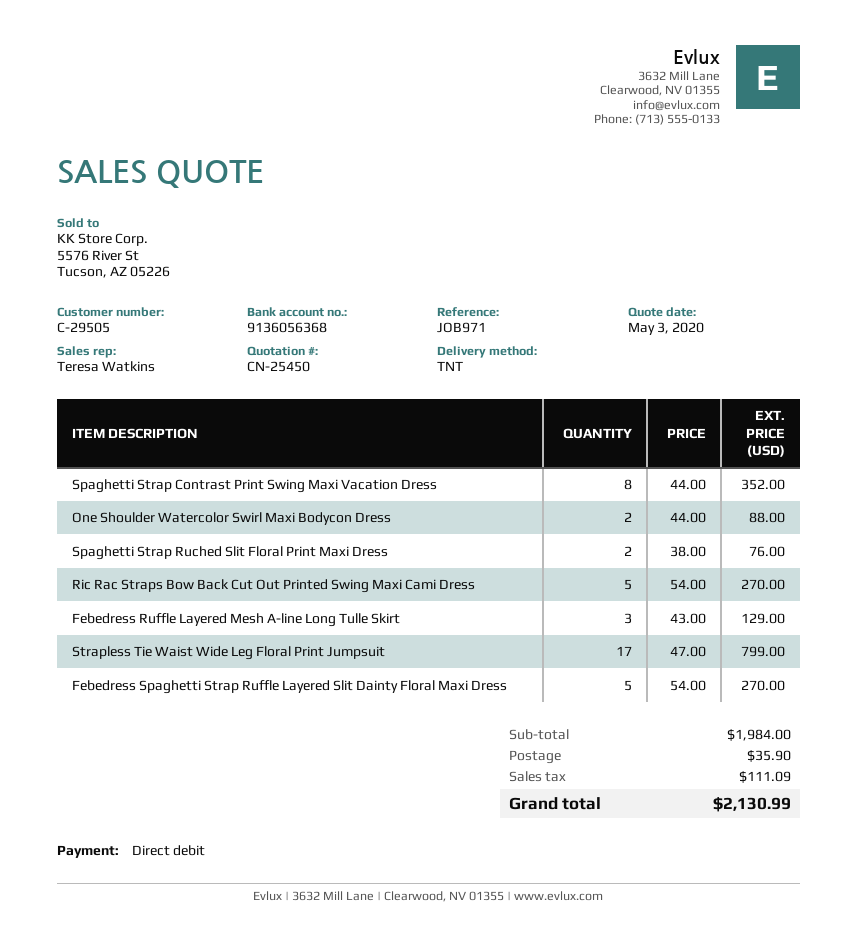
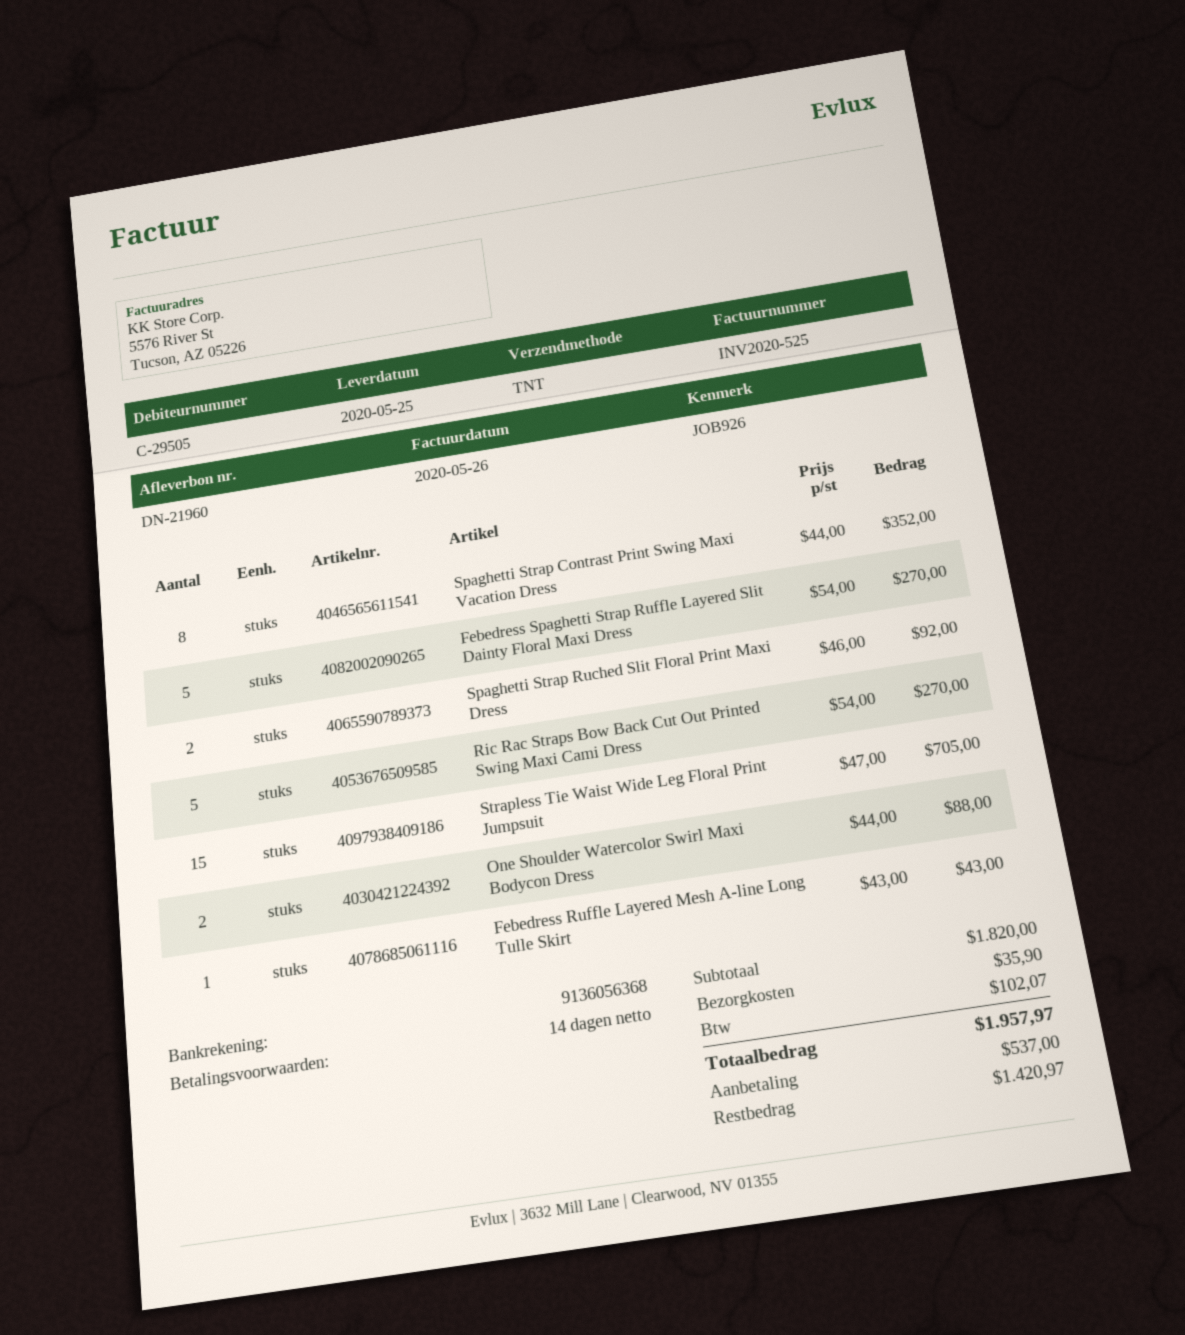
reference: JOB971 -> JOB926
Spaghetti Strap Ruched Slit Floral Print Maxi Dress: 2 x 38.00 = 76.00 -> 2 x 46.00 = 92.00
Febedress Ruffle Layered Mesh A-line Long Tulle Skirt: 3 x 43.00 = 129.00 -> 1 x 43.00 = 43.00
Strapless Tie Waist Wide Leg Floral Print Jumpsuit: 17 x 47.00 = 799.00 -> 15 x 47.00 = 705.00
subtotal: 1984.00 -> 1820.00
tax: 111.09 -> 102.07
total: 2130.99 -> 1957.97

